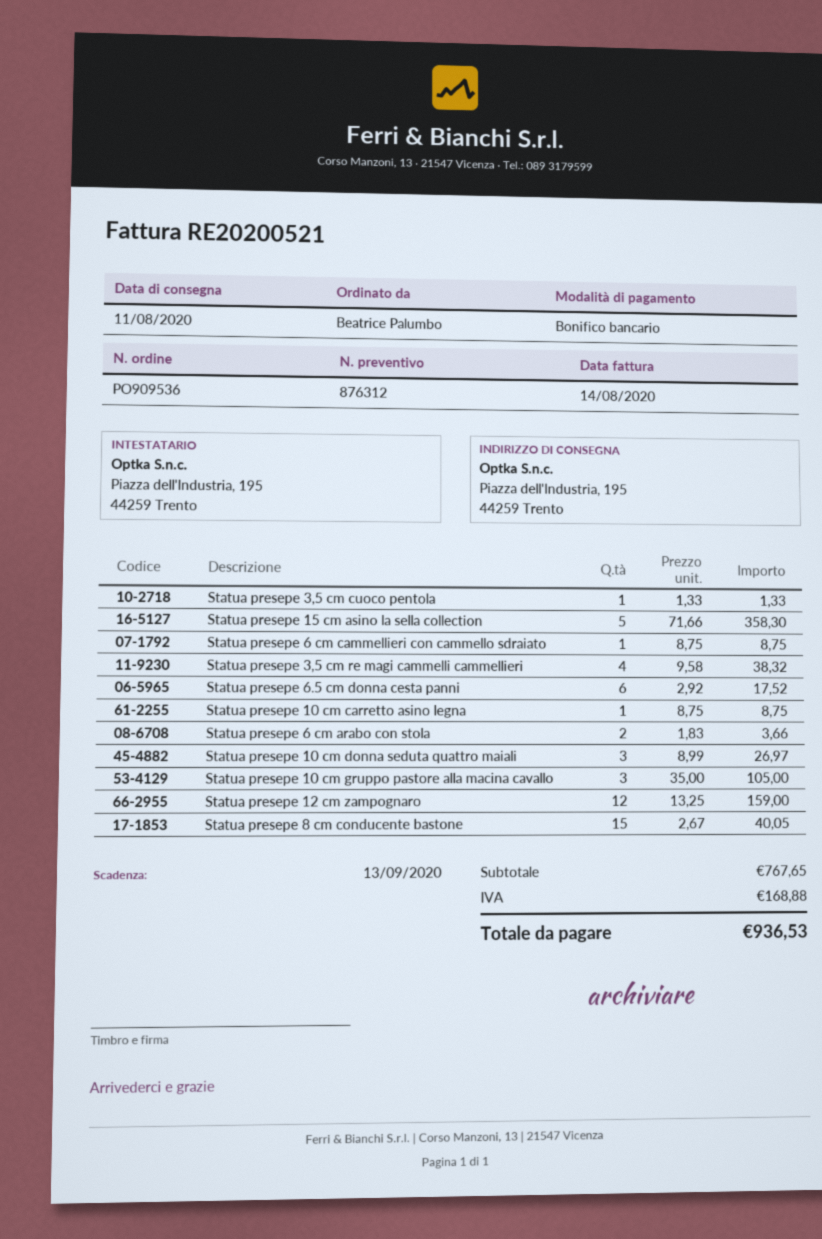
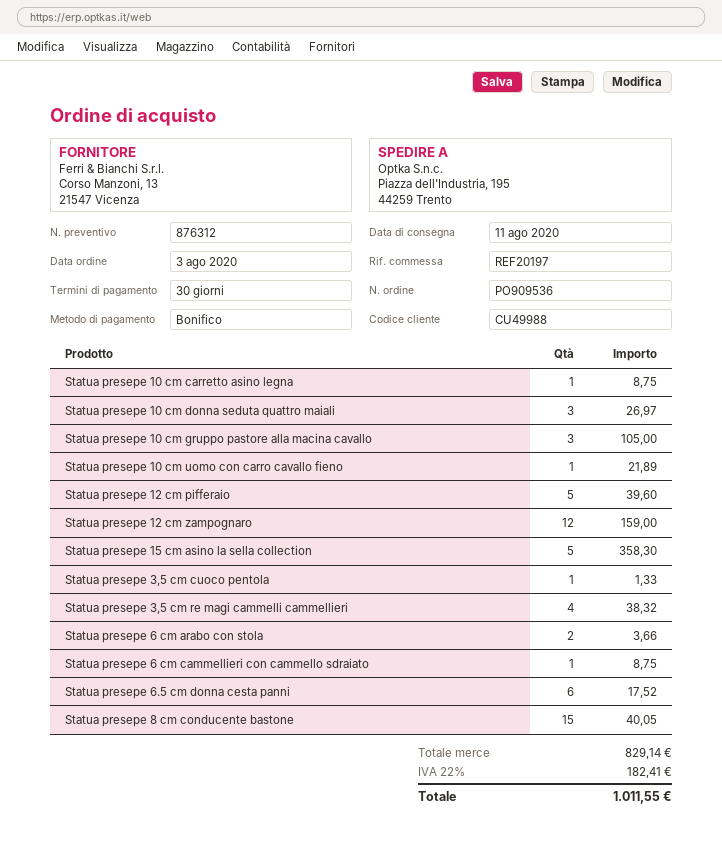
Statua presepe 10 cm uomo con carro cavallo fieno: none -> 1 for 21.89
Statua presepe 12 cm pifferaio: none -> 5 for 39.60
subtotal: 767.65 -> 829.14
tax: 168.88 -> 182.41
total: 936.53 -> 1011.55

